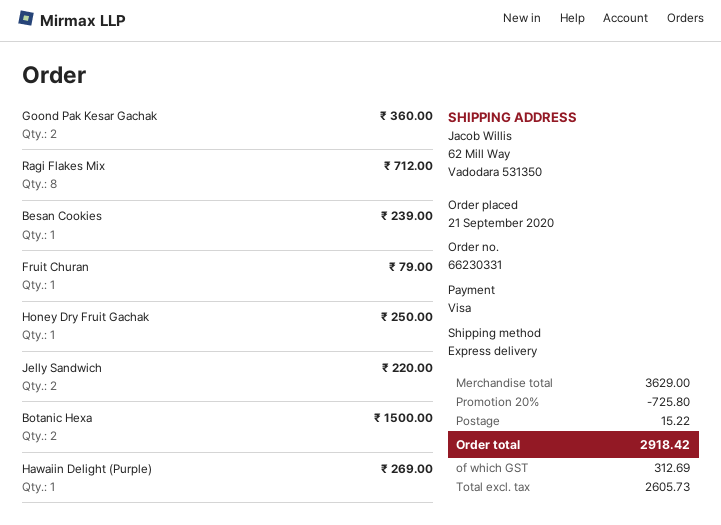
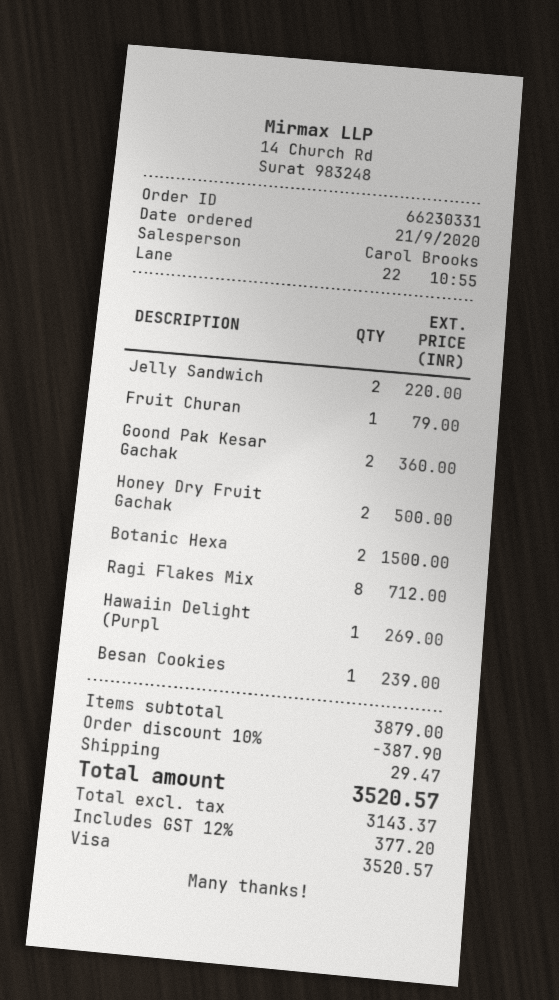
Honey Dry Fruit Gachak: 1 for 250.00 -> 2 for 500.00
subtotal: 3629.00 -> 3879.00
discount: 20% = 725.80 -> 10% = 387.90
shipping: 15.22 -> 29.47
net: 2605.73 -> 3143.37
tax: 312.69 -> 377.20
total: 2918.42 -> 3520.57

